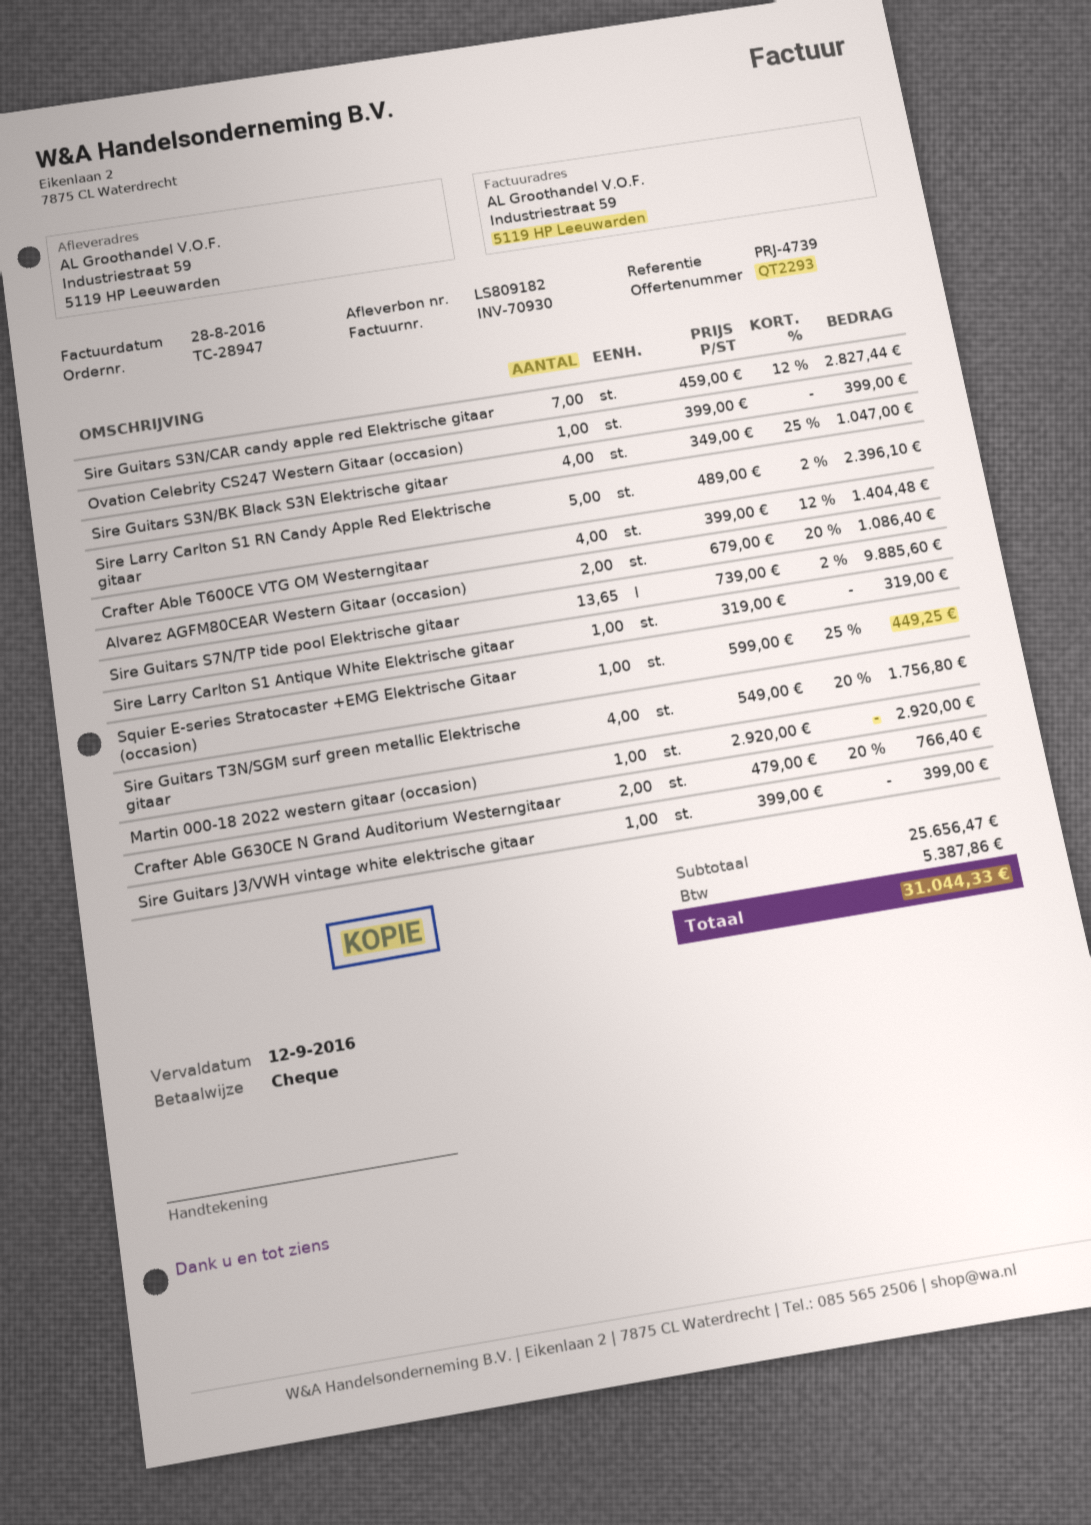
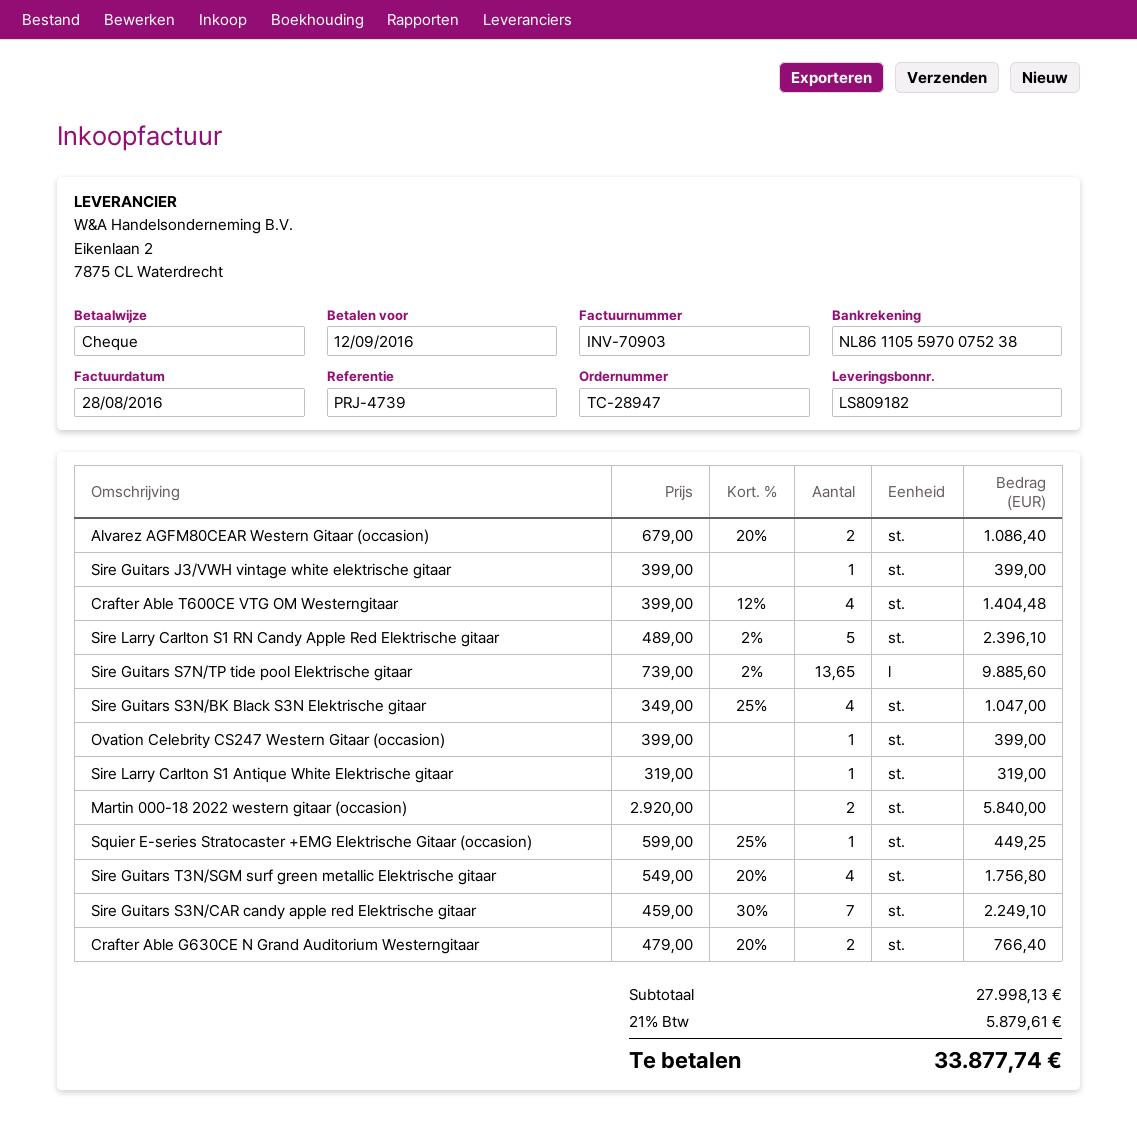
invoice number: INV-70930 -> INV-70903
Sire Guitars S3N/CAR candy apple red Elektrische gitaar: 7 x 459.00 - 12% = 2827.44 -> 7 x 459.00 - 30% = 2249.10
Martin 000-18 2022 western gitaar (occasion): 1 x 2920.00 = 2920.00 -> 2 x 2920.00 = 5840.00
subtotal: 25656.47 -> 27998.13
tax: 5387.86 -> 5879.61
total: 31044.33 -> 33877.74

